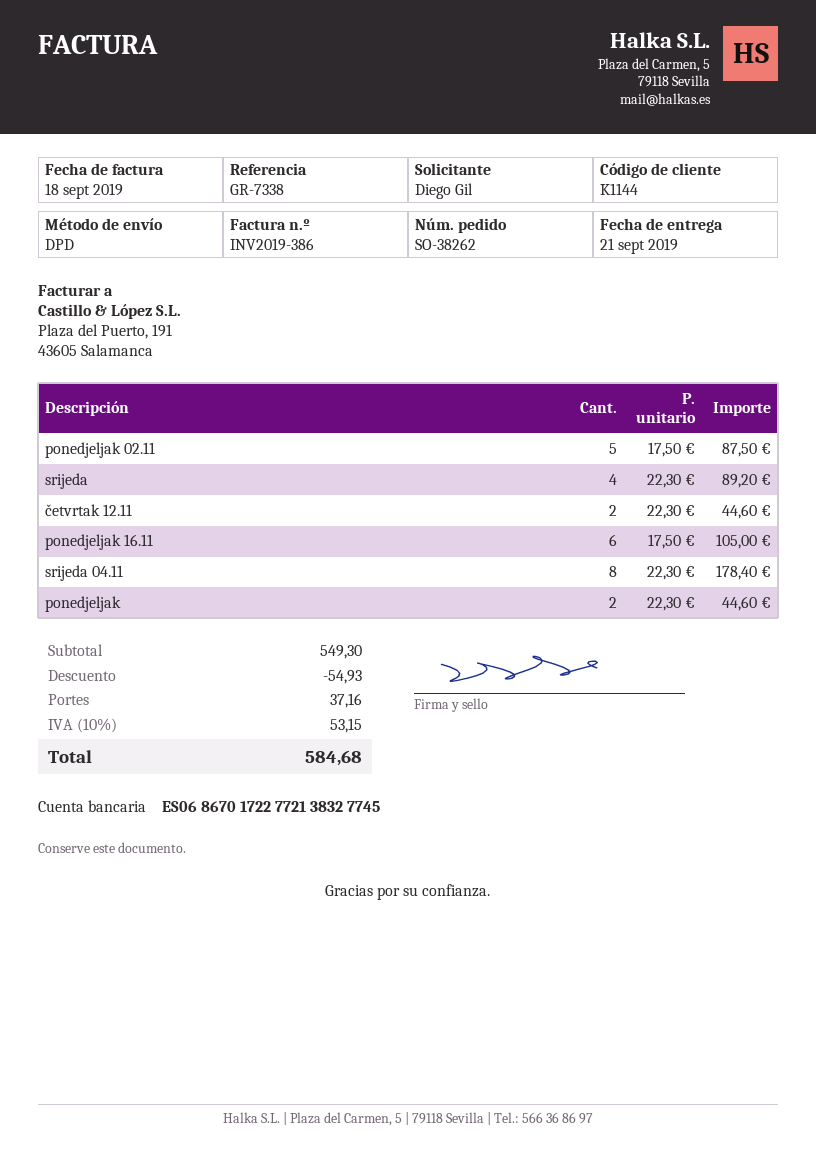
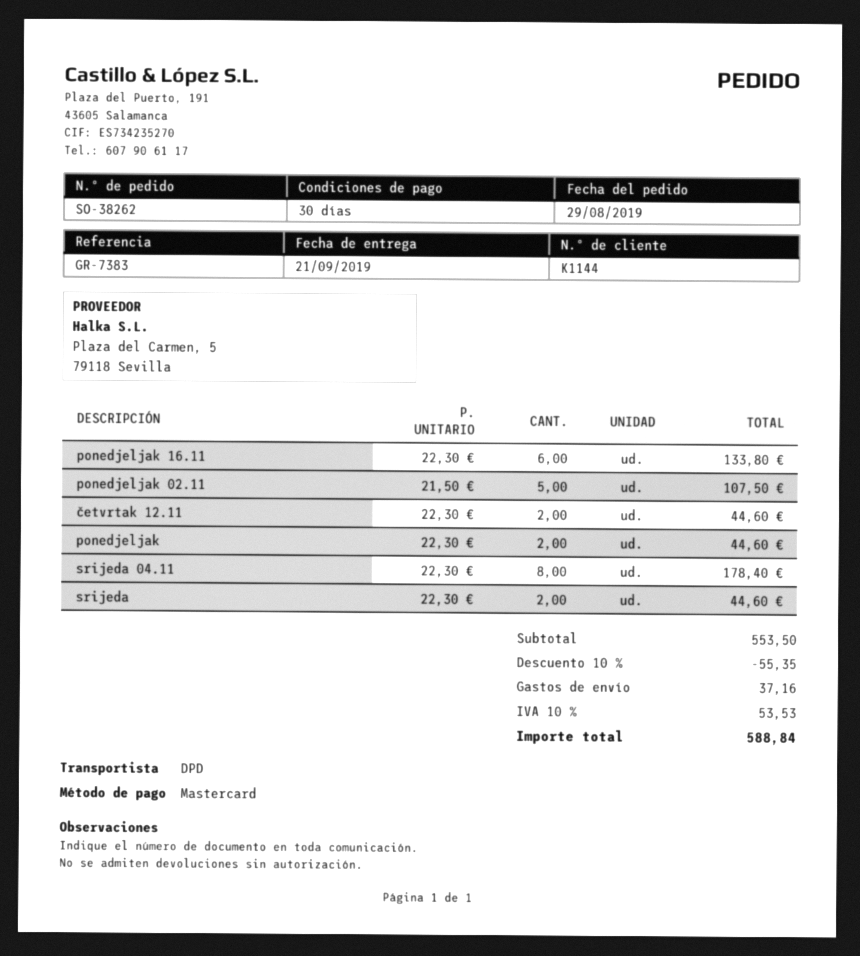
reference: GR-7338 -> GR-7383
ponedjeljak 02.11: 5 x 17.50 = 87.50 -> 5 x 21.50 = 107.50
srijeda: 4 x 22.30 = 89.20 -> 2 x 22.30 = 44.60
ponedjeljak 16.11: 6 x 17.50 = 105.00 -> 6 x 22.30 = 133.80
subtotal: 549.30 -> 553.50
discount: 54.93 -> 55.35
tax: 10% = 53.15 -> 10% = 53.53
total: 584.68 -> 588.84

